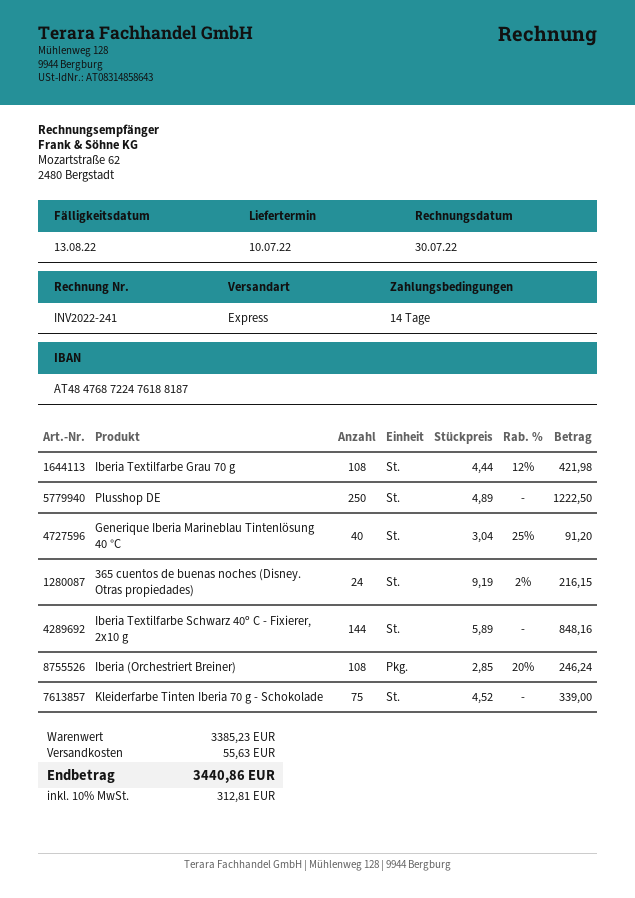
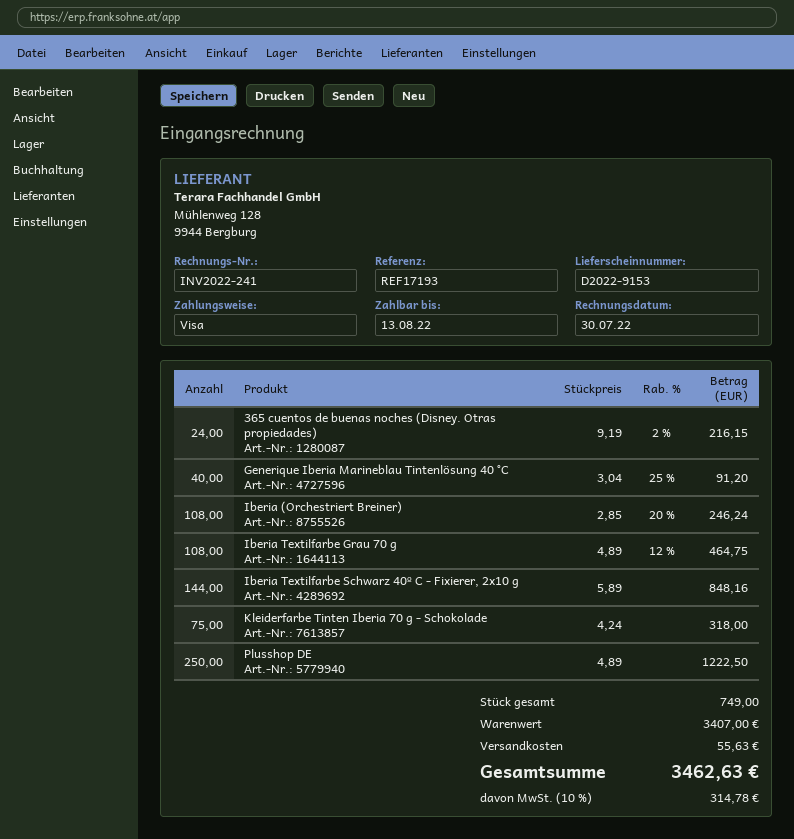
Iberia Textilfarbe Grau 70 g: 108 x 4.44 - 12% = 421.98 -> 108 x 4.89 - 12% = 464.75
Kleiderfarbe Tinten Iberia 70 g - Schokolade: 75 x 4.52 = 339.00 -> 75 x 4.24 = 318.00
subtotal: 3385.23 -> 3407.00
tax: 10% = 312.81 -> 10% = 314.78
total: 3440.86 -> 3462.63

